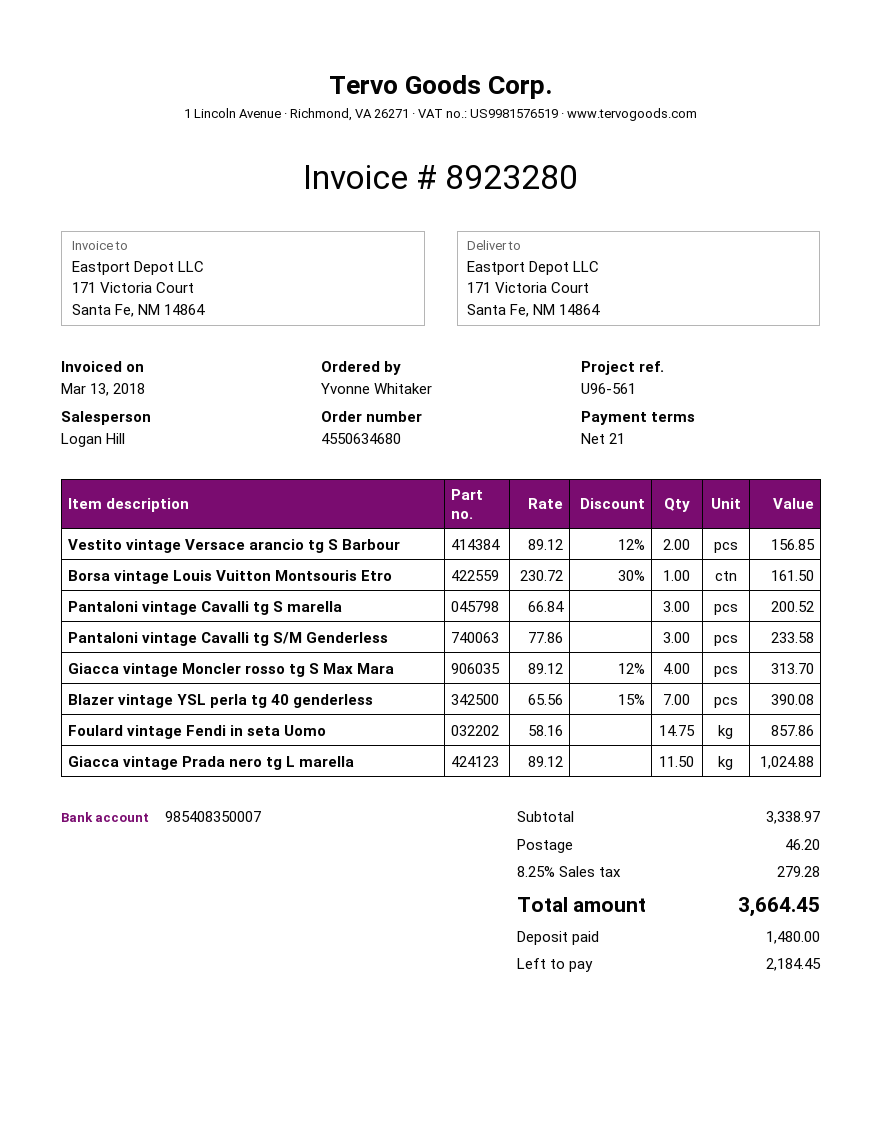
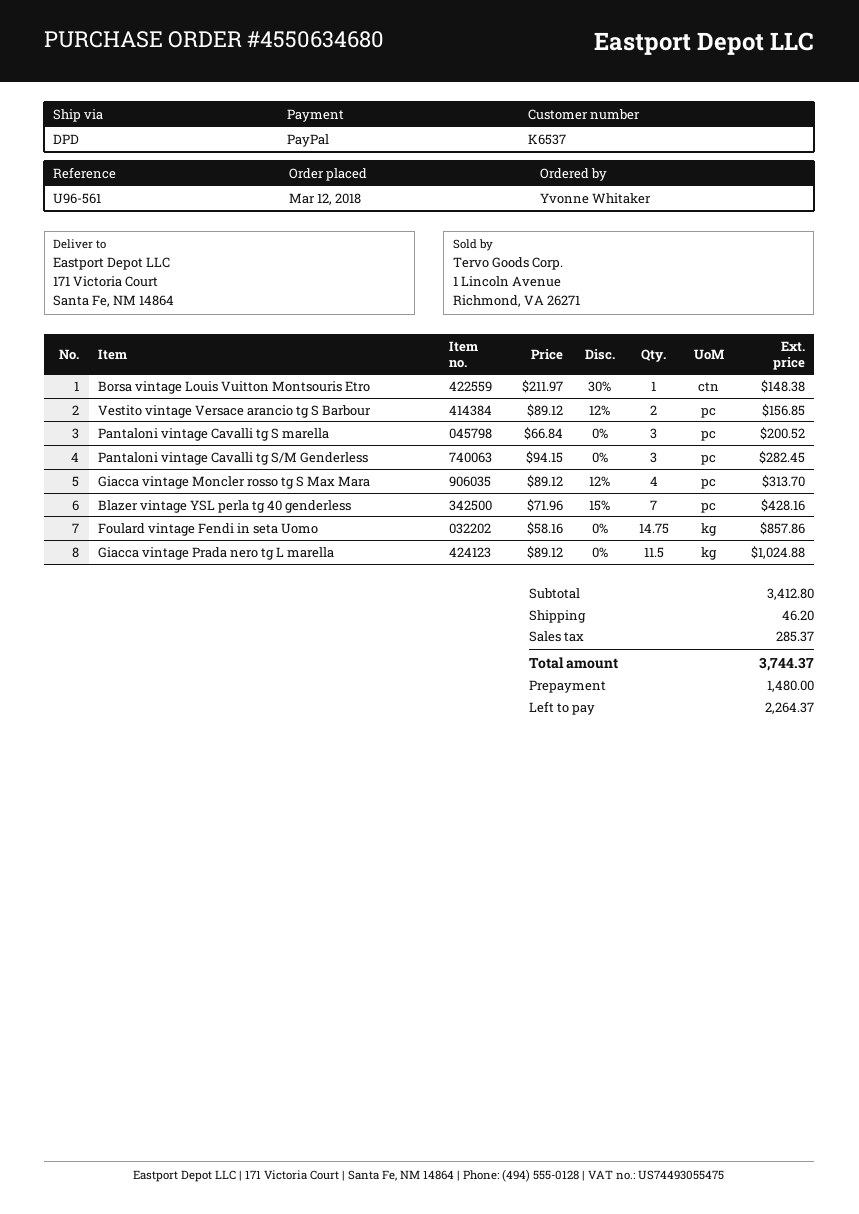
Borsa vintage Louis Vuitton Montsouris Etro: 1 x 230.72 - 30% = 161.50 -> 1 x 211.97 - 30% = 148.38
Pantaloni vintage Cavalli tg S/M Genderless: 3 x 77.86 = 233.58 -> 3 x 94.15 = 282.45
Blazer vintage YSL perla tg 40 genderless: 7 x 65.56 - 15% = 390.08 -> 7 x 71.96 - 15% = 428.16
subtotal: 3338.97 -> 3412.80
tax: 279.28 -> 285.37
total: 3664.45 -> 3744.37
balance: 2184.45 -> 2264.37

